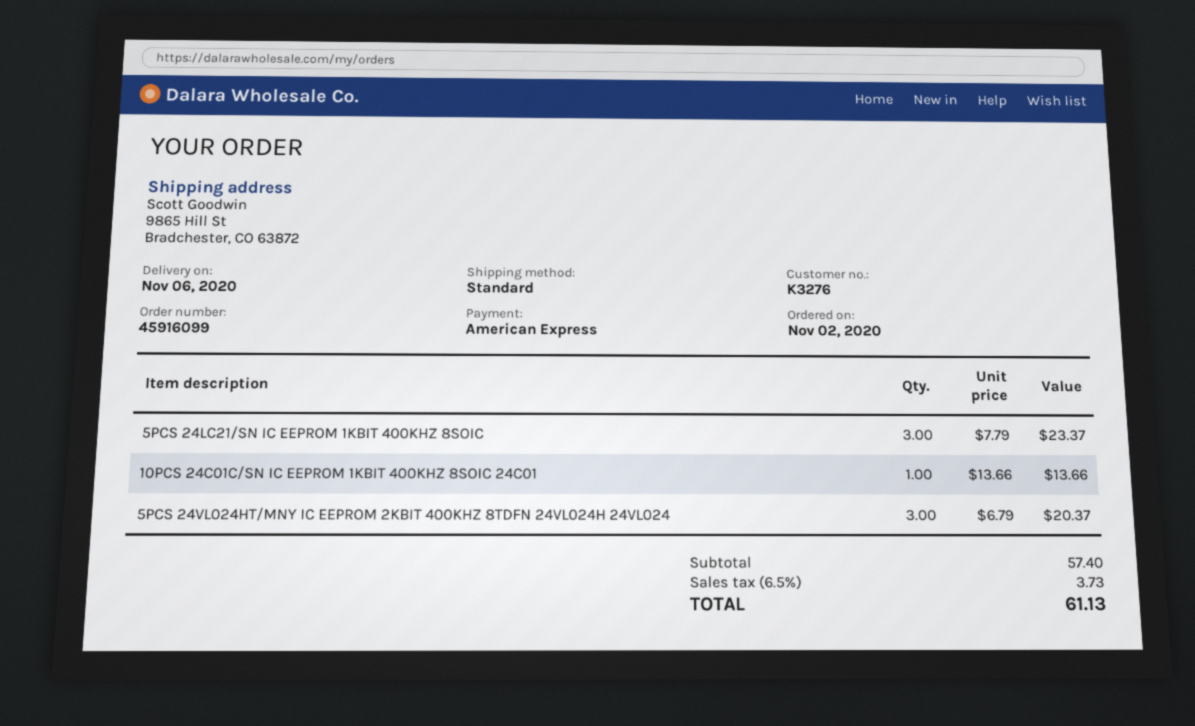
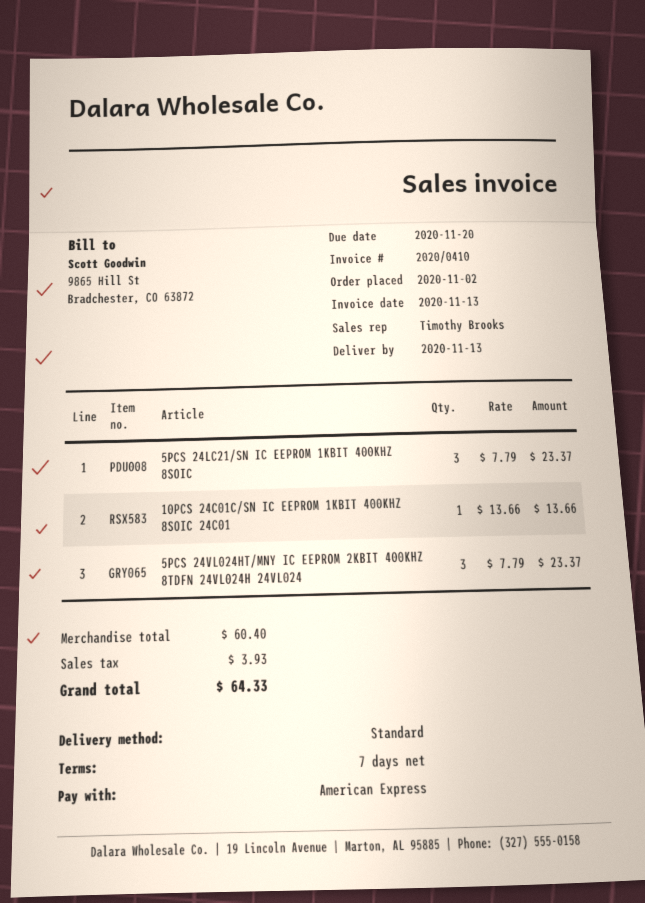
delivery date: 2020-11-06 -> 2020-11-13
5PCS 24VL024HT/MNY IC EEPROM 2KBIT 400KHZ 8TDFN 24VL024H 24VL024: 3 x 6.79 = 20.37 -> 3 x 7.79 = 23.37
subtotal: 57.40 -> 60.40
tax: 3.73 -> 3.93
total: 61.13 -> 64.33

